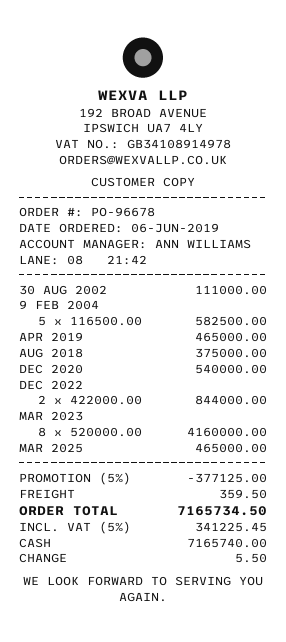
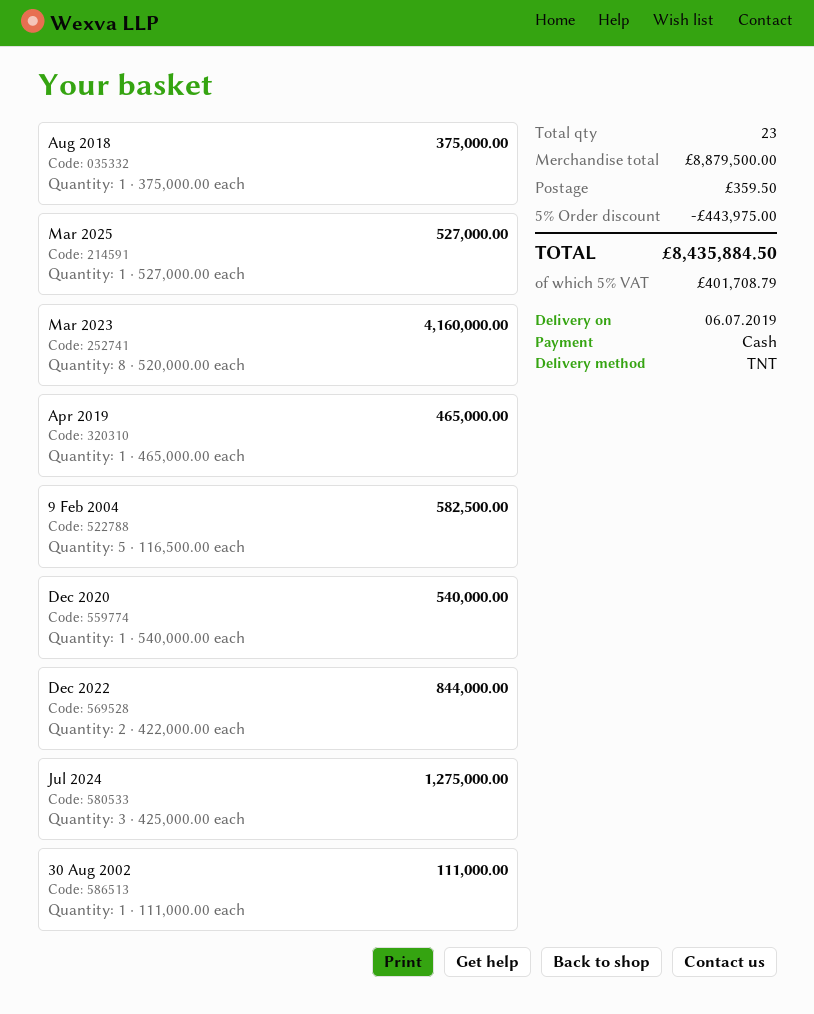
MAR 2025: 1 x 465000.00 = 465000.00 -> 1 x 527000.00 = 527000.00
Jul 2024: none -> 3 x 425000.00 = 1275000.00
discount: 5% = 377125.00 -> 5% = 443975.00
tax: 5% = 341225.45 -> 5% = 401708.79
total: 7165734.50 -> 8435884.50

